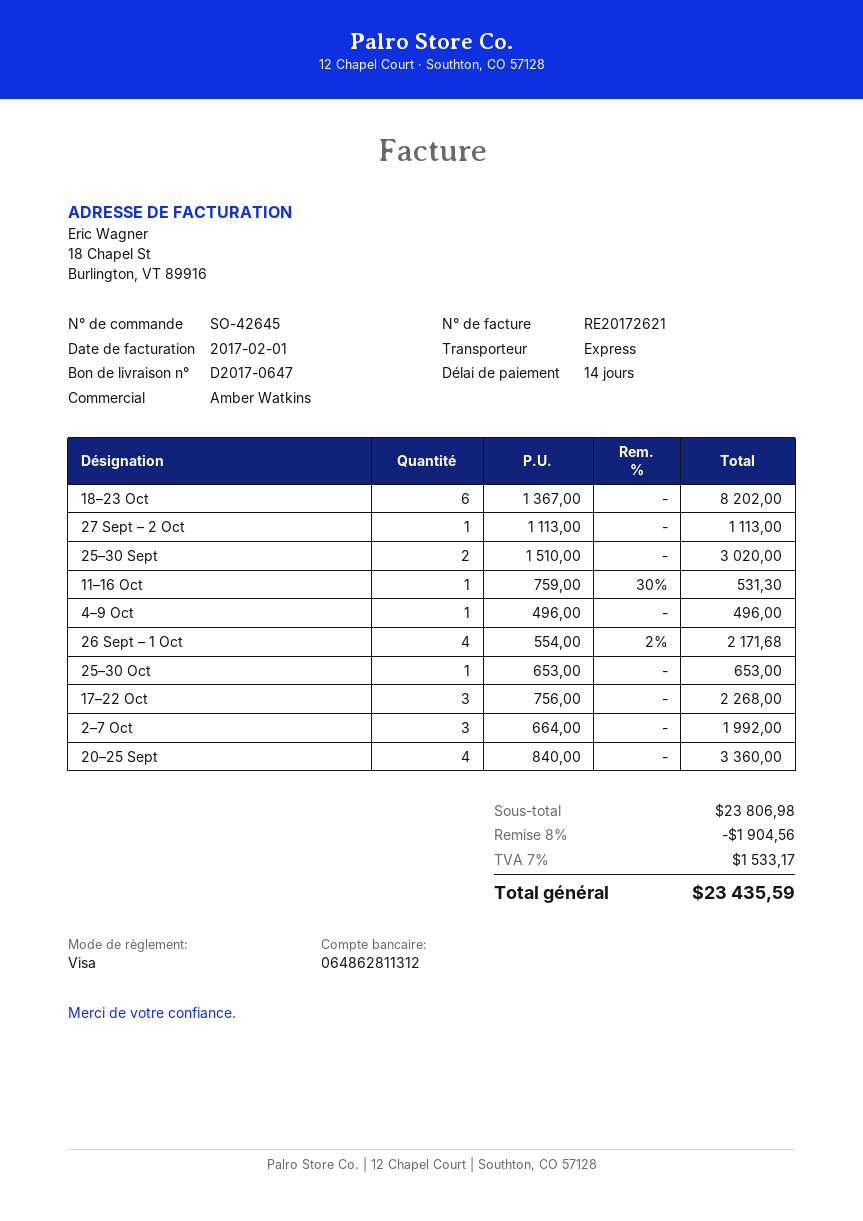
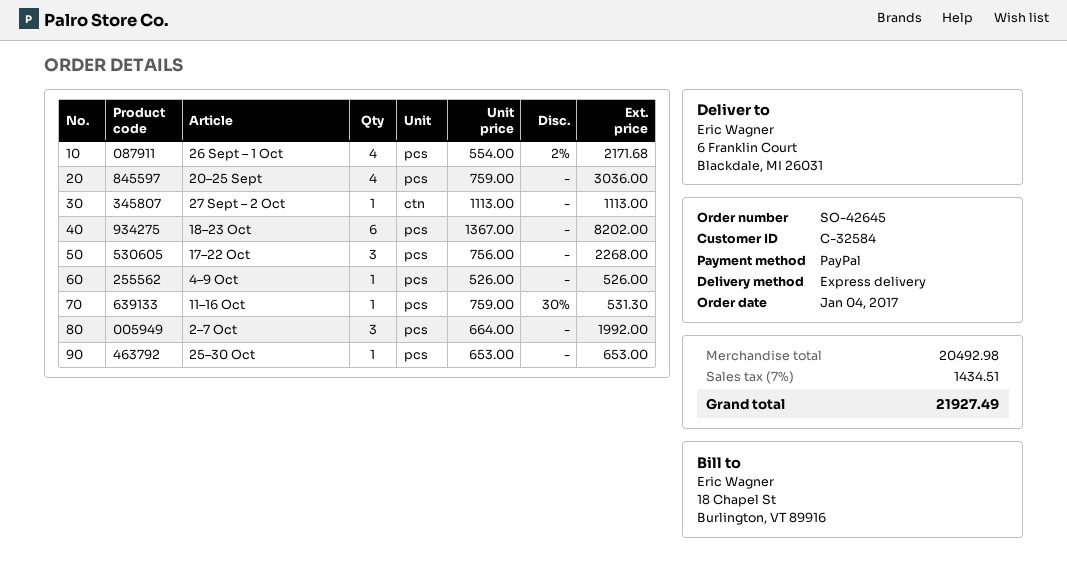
payment method: Visa -> PayPal
25–30 Sept: 2 x 1510.00 = 3020.00 -> none
4–9 Oct: 1 x 496.00 = 496.00 -> 1 x 526.00 = 526.00
20–25 Sept: 4 x 840.00 = 3360.00 -> 4 x 759.00 = 3036.00
subtotal: 23806.98 -> 20492.98
discount: 8% = 1904.56 -> none
tax: 7% = 1533.17 -> 7% = 1434.51
total: 23435.59 -> 21927.49

